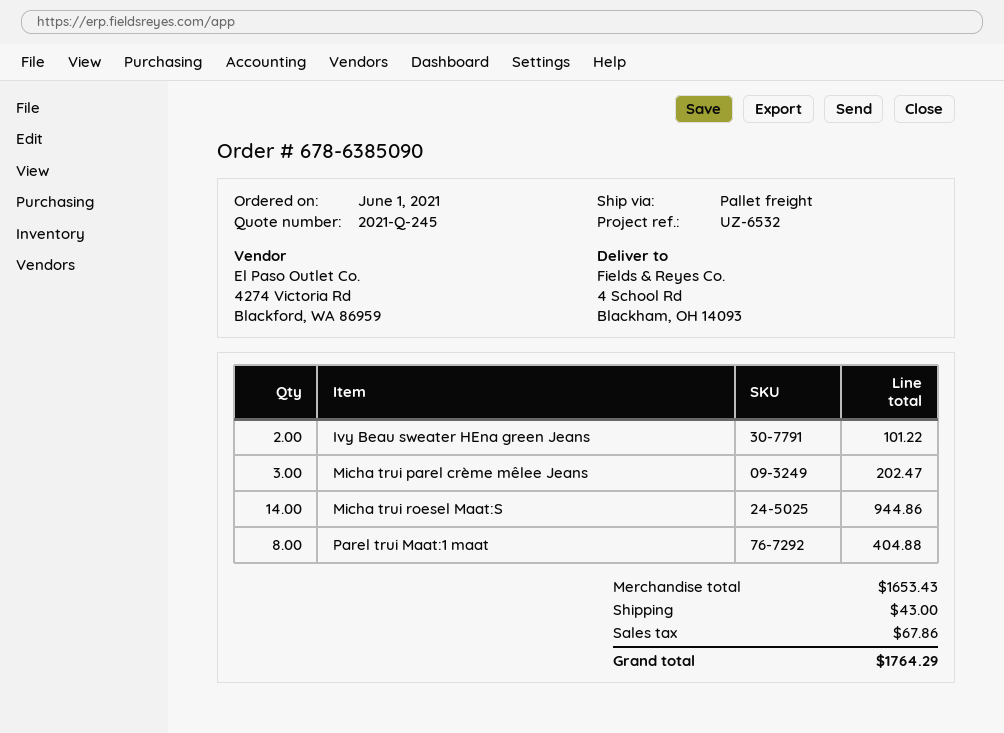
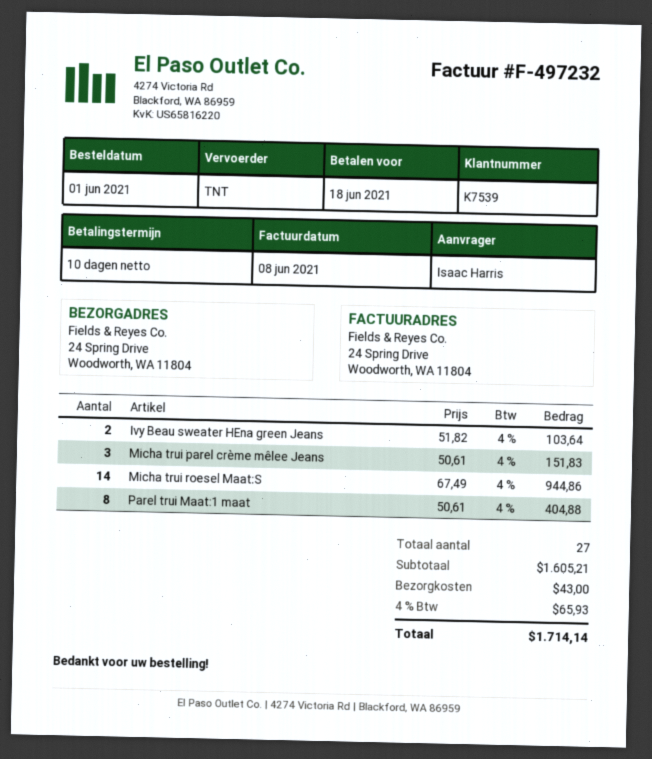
shipping method: pallet freight -> TNT
ship to: 4 School Rd, Blackham, OH 14093 -> 24 Spring Drive, Woodworth, WA 11804
Ivy Beau sweater HEna green Jeans: 2 for 101.22 -> 2 for 103.64
Micha trui parel crème mêlee Jeans: 3 for 202.47 -> 3 for 151.83
subtotal: 1653.43 -> 1605.21
tax: 67.86 -> 65.93
total: 1764.29 -> 1714.14

